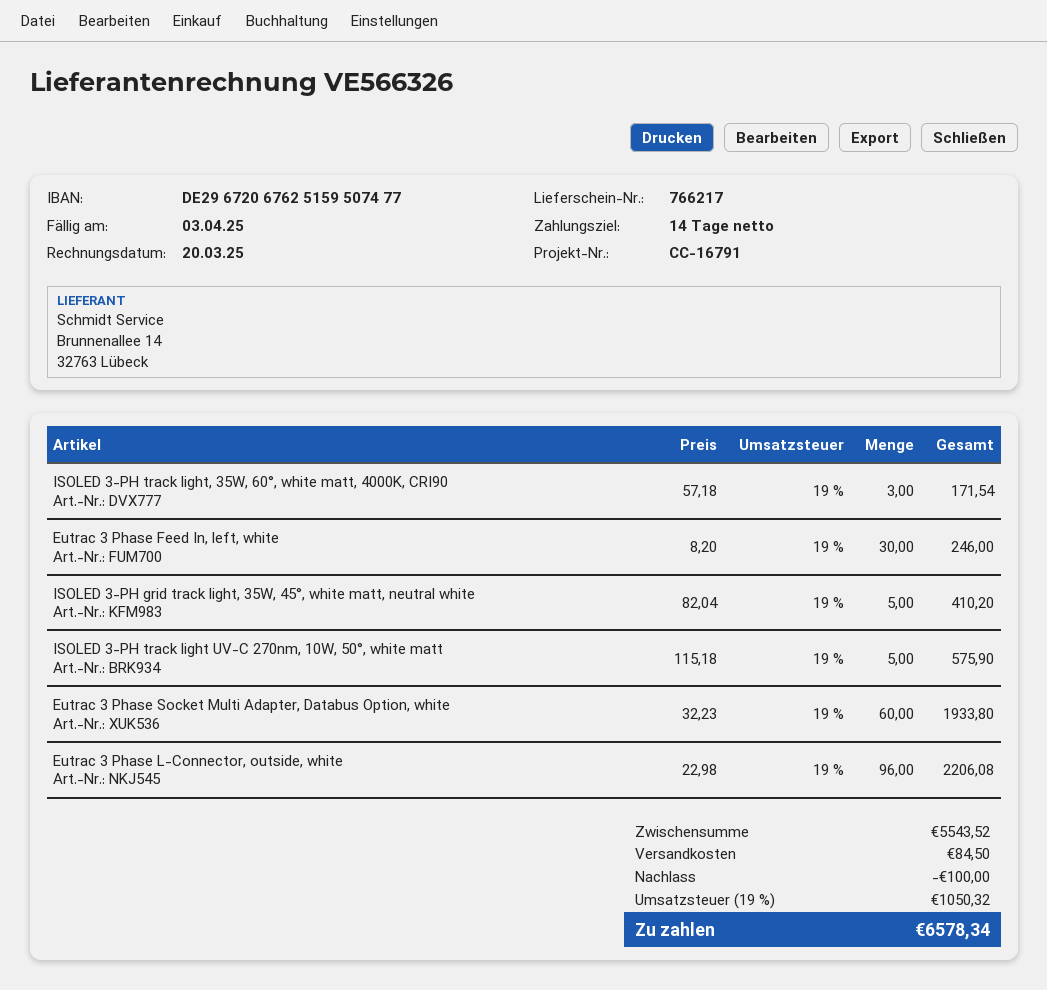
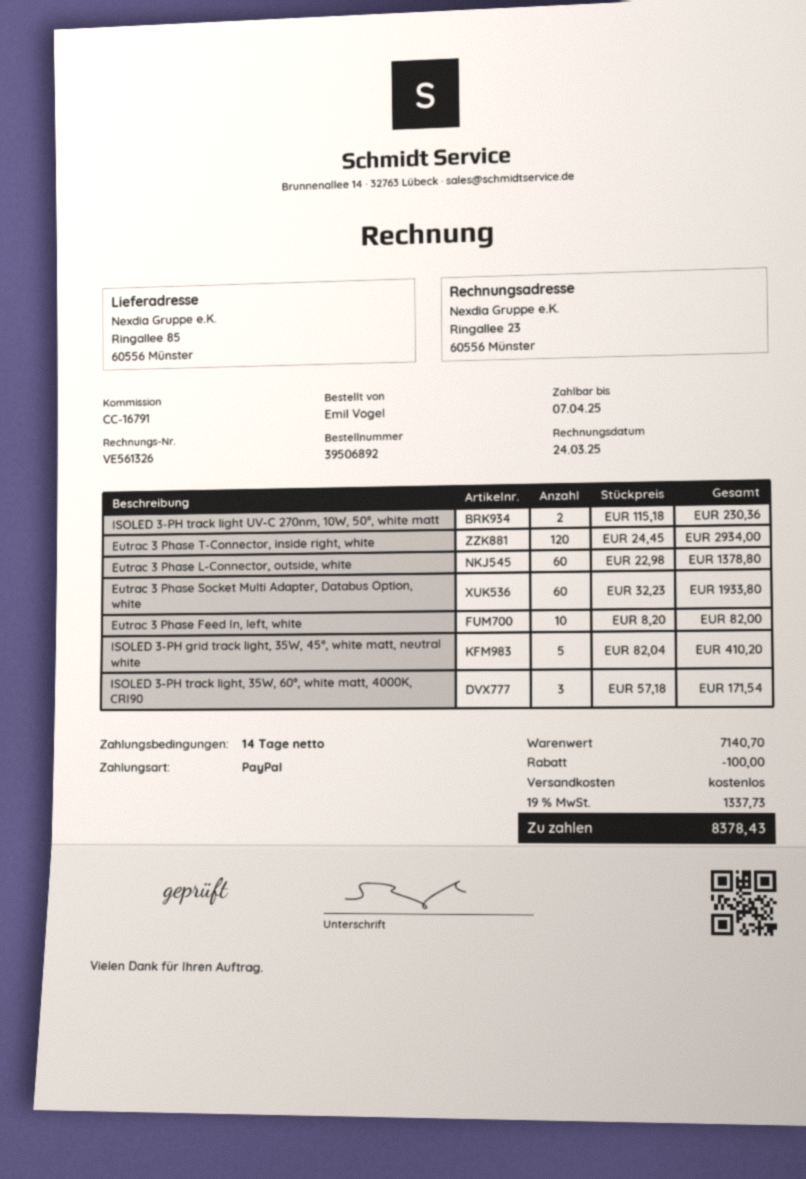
invoice number: VE566326 -> VE561326
invoice date: 2025-03-20 -> 2025-03-24
due date: 2025-04-03 -> 2025-04-07
Eutrac 3 Phase Feed In, left, white: 30 x 8.20 = 246.00 -> 10 x 8.20 = 82.00
ISOLED 3-PH track light UV-C 270nm, 10W, 50°, white matt: 5 x 115.18 = 575.90 -> 2 x 115.18 = 230.36
Eutrac 3 Phase L-Connector, outside, white: 96 x 22.98 = 2206.08 -> 60 x 22.98 = 1378.80
Eutrac 3 Phase T-Connector, inside right, white: none -> 120 x 24.45 = 2934.00
subtotal: 5543.52 -> 7140.70
shipping: 84.50 -> 0.00
tax: 19% = 1050.32 -> 19% = 1337.73
total: 6578.34 -> 8378.43

